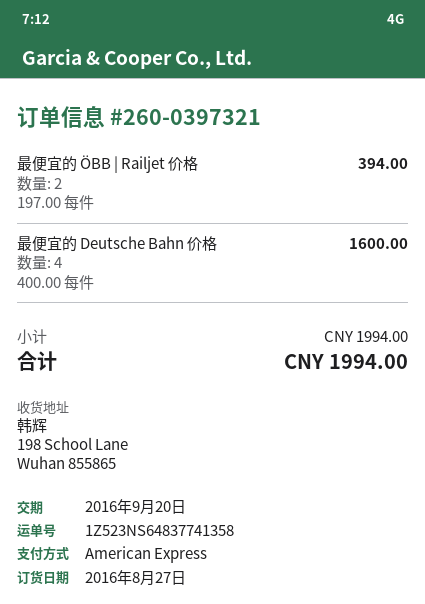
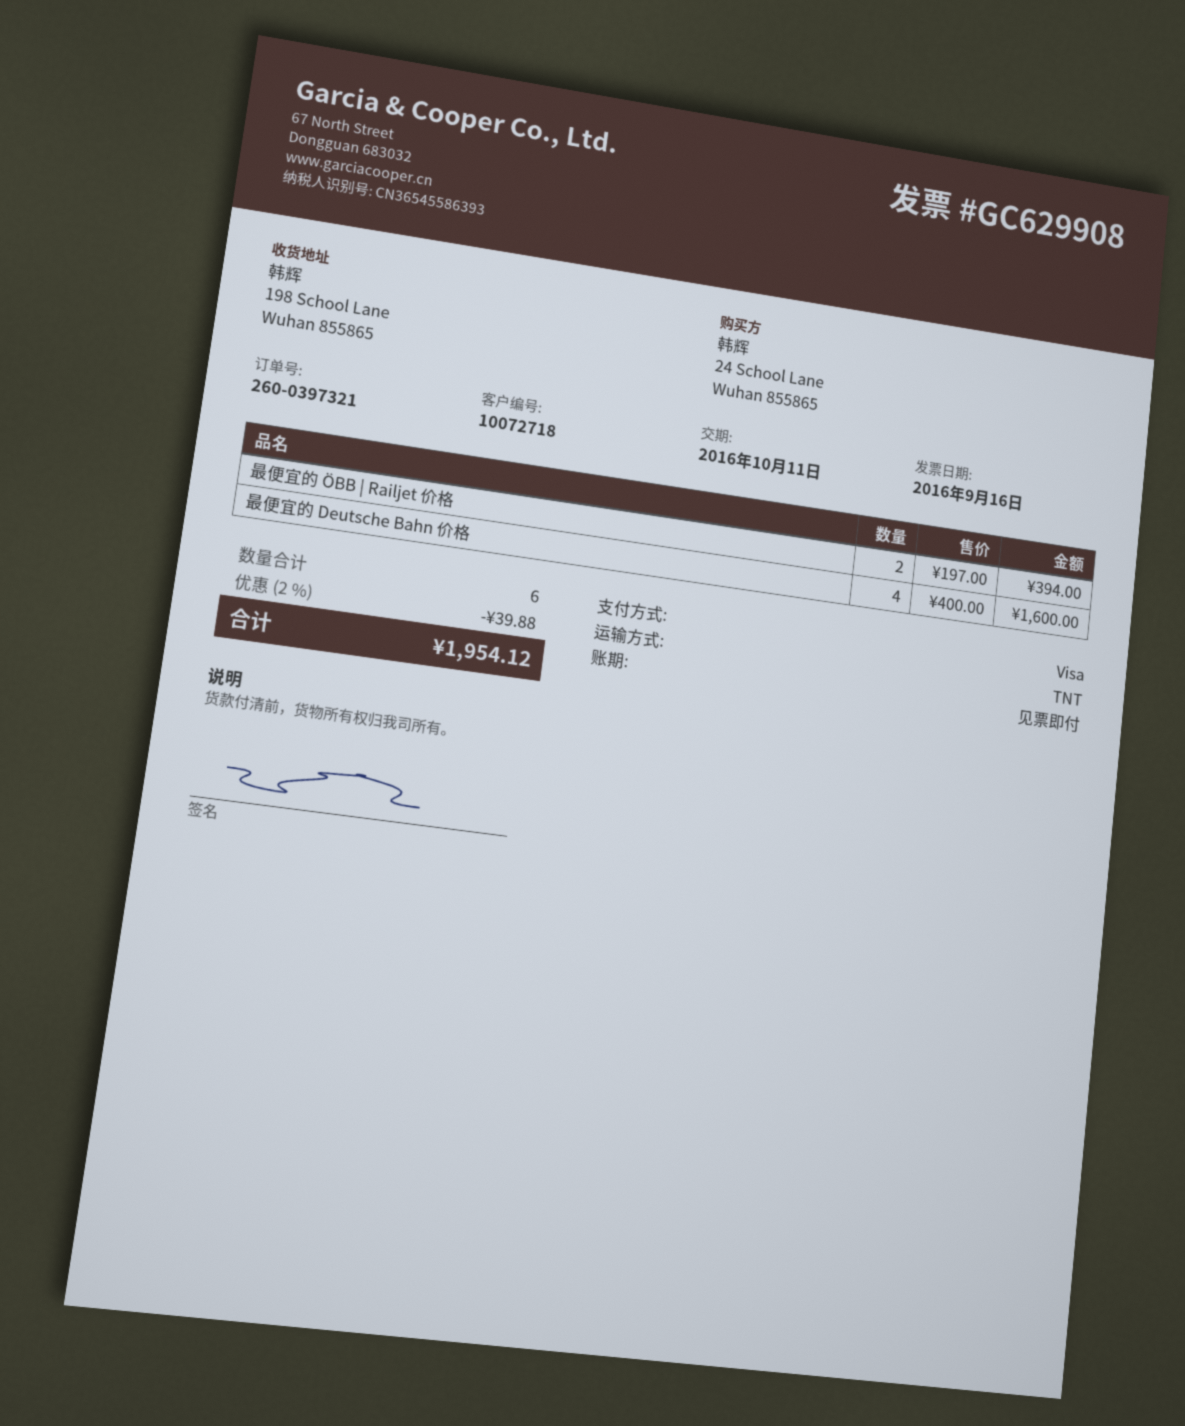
delivery date: 2016-09-20 -> 2016-10-11
payment method: American Express -> Visa
discount: none -> 2% = 39.88
total: 1994.00 -> 1954.12

